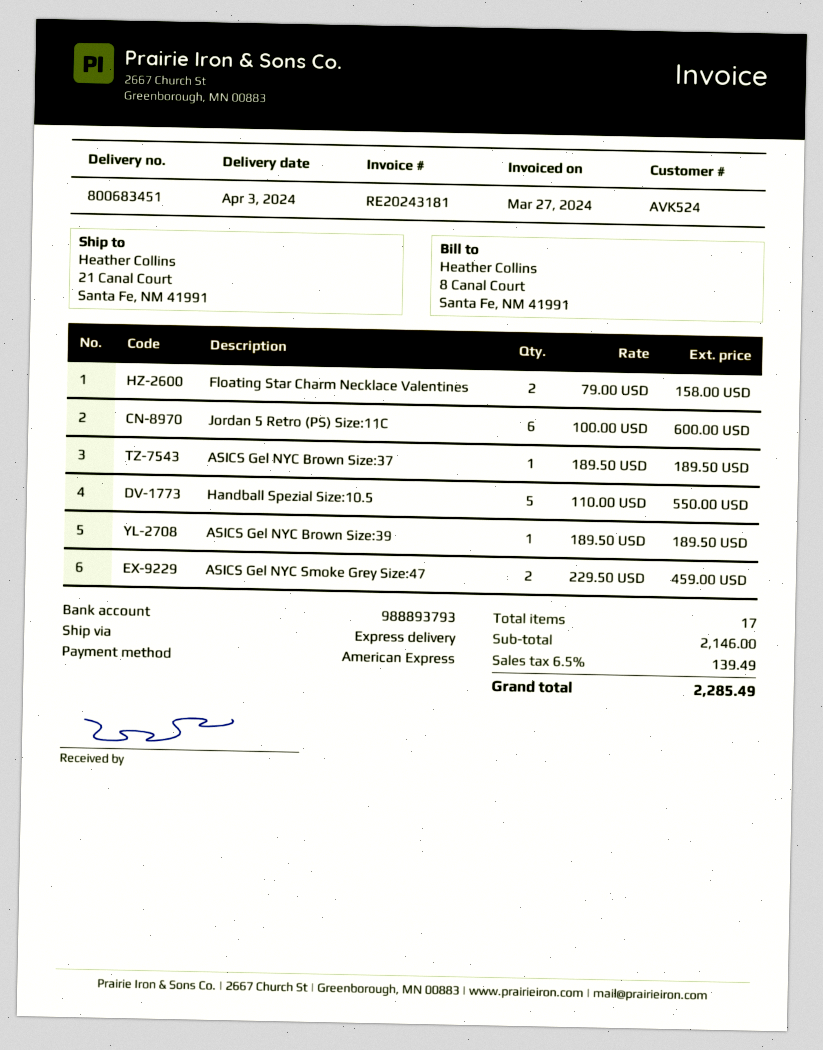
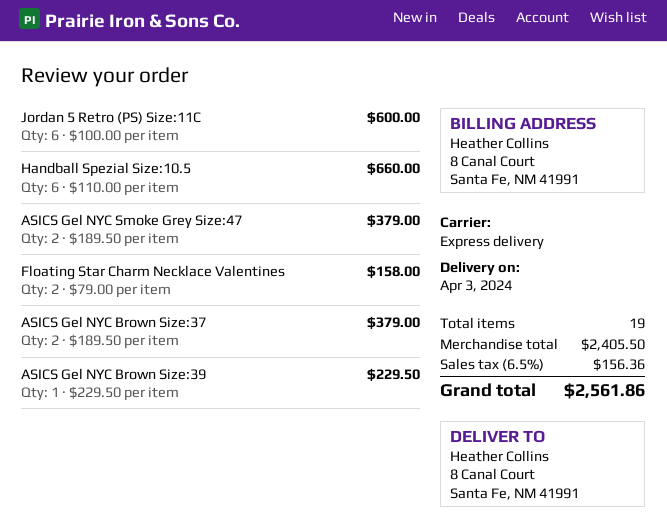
ship to: 21 Canal Court, Santa Fe, NM 41991 -> 8 Canal Court, Santa Fe, NM 41991
ASICS Gel NYC Brown Size:37: 1 x 189.50 = 189.50 -> 2 x 189.50 = 379.00
Handball Spezial Size:10.5: 5 x 110.00 = 550.00 -> 6 x 110.00 = 660.00
ASICS Gel NYC Brown Size:39: 1 x 189.50 = 189.50 -> 1 x 229.50 = 229.50
ASICS Gel NYC Smoke Grey Size:47: 2 x 229.50 = 459.00 -> 2 x 189.50 = 379.00
total quantity: 17 -> 19
subtotal: 2146.00 -> 2405.50
tax: 6.5% = 139.49 -> 6.5% = 156.36
total: 2285.49 -> 2561.86

